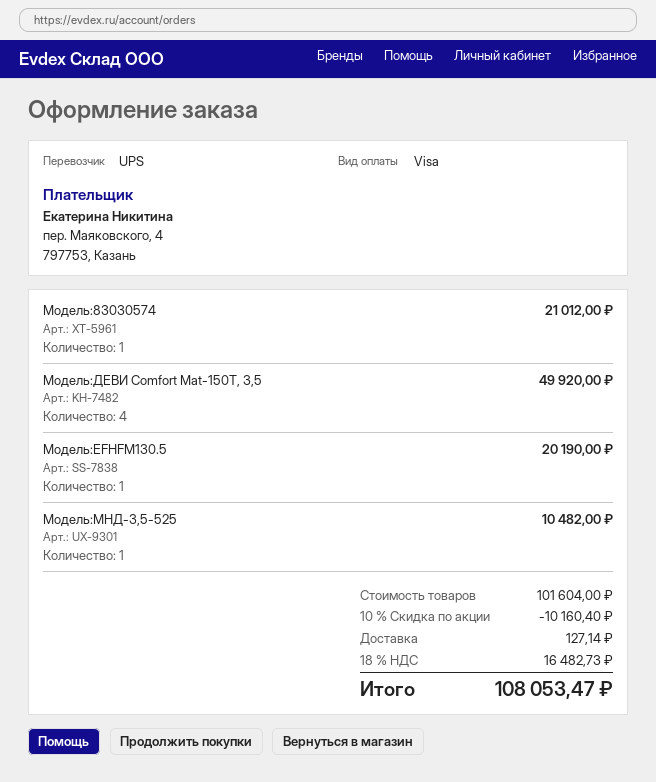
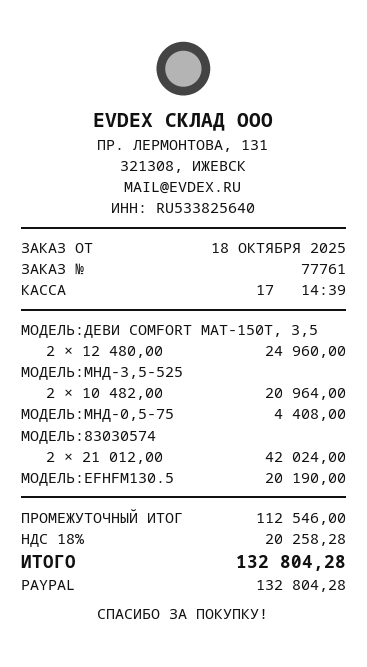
payment method: Visa -> PayPal
Модель:83030574: 1 for 21012.00 -> 2 for 42024.00
Модель:ДЕВИ Comfort Mat-150T, 3,5: 4 for 49920.00 -> 2 for 24960.00
Модель:МНД-3,5-525: 1 for 10482.00 -> 2 for 20964.00
МОДЕЛЬ:МНД-0,5-75: none -> 1 for 4408.00
subtotal: 101604.00 -> 112546.00
discount: 10% = 10160.40 -> none
shipping: 127.14 -> none
tax: 18% = 16482.73 -> 18% = 20258.28
total: 108053.47 -> 132804.28

